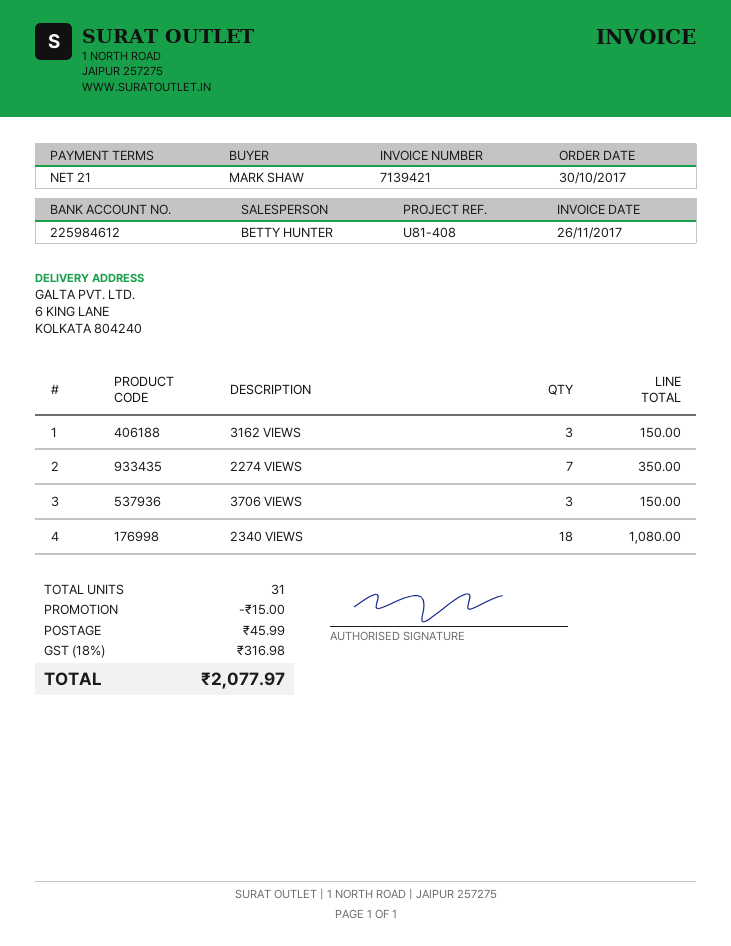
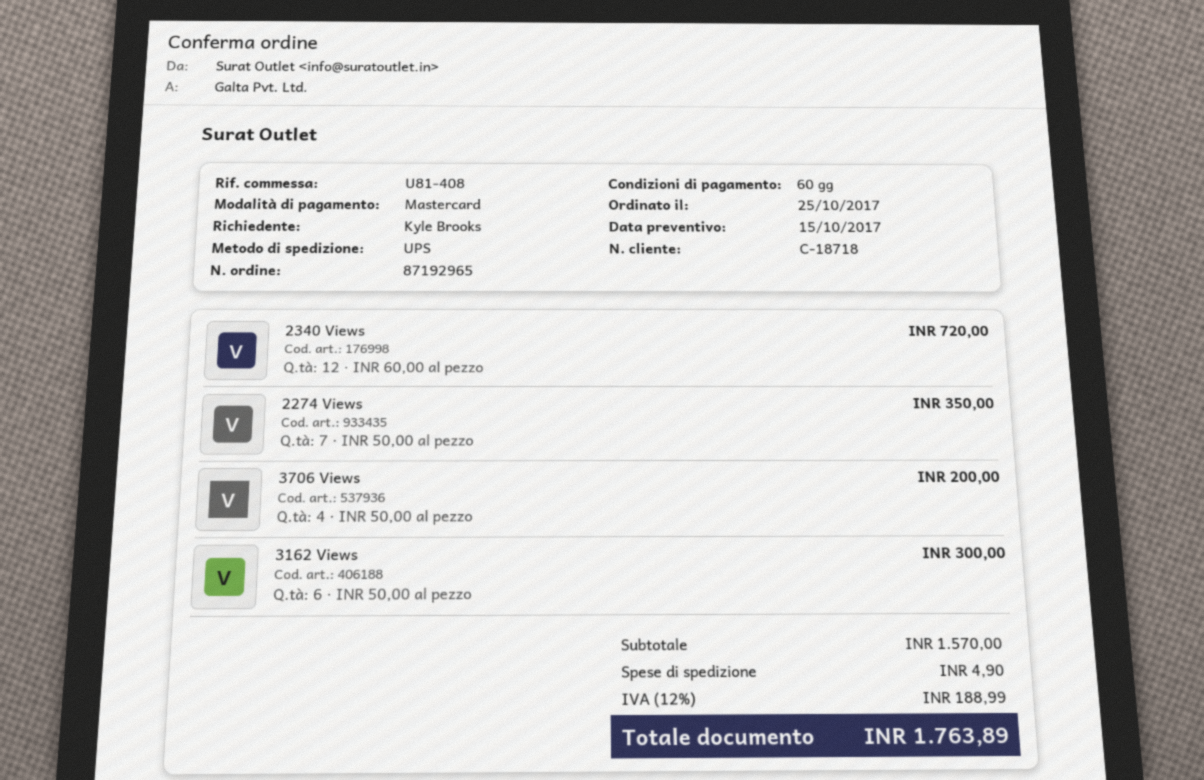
order date: 2017-10-30 -> 2017-10-25
payment terms: 21 days -> 60 days
ordered by: MARK SHAW -> Kyle Brooks
3162 VIEWS: 3 for 150.00 -> 6 for 300.00
3706 VIEWS: 3 for 150.00 -> 4 for 200.00
2340 VIEWS: 18 for 1080.00 -> 12 for 720.00
discount: 15.00 -> none
shipping: 45.99 -> 4.90
tax: 18% = 316.98 -> 12% = 188.99
total: 2077.97 -> 1763.89

